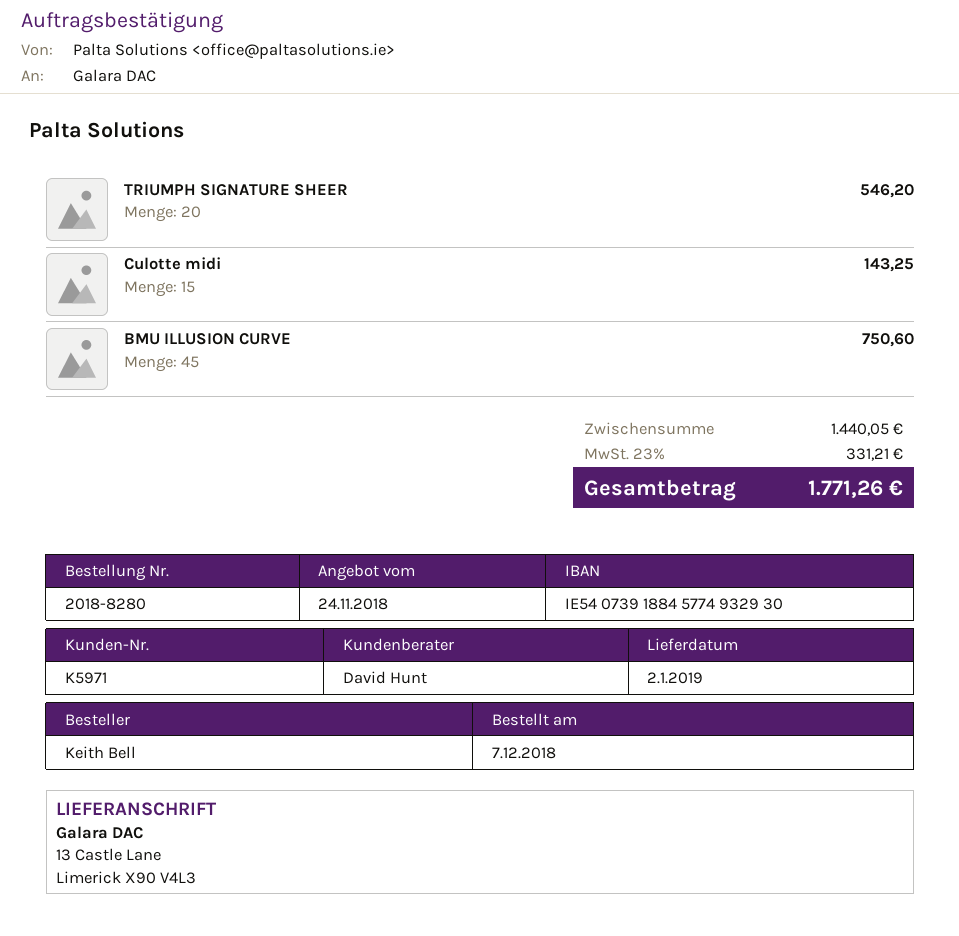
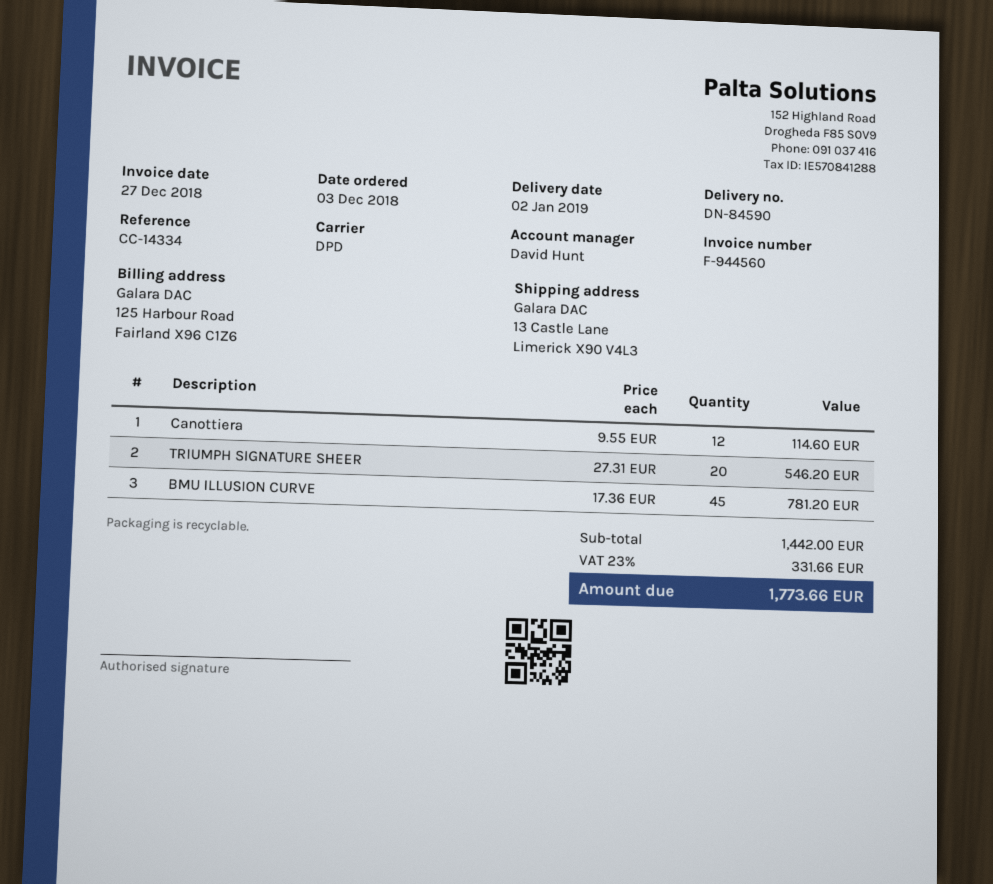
order date: 2018-12-07 -> 2018-12-03
Culotte midi: 15 for 143.25 -> none
BMU ILLUSION CURVE: 45 for 750.60 -> 45 for 781.20
Canottiera: none -> 12 for 114.60
subtotal: 1440.05 -> 1442.00
tax: 23% = 331.21 -> 23% = 331.66
total: 1771.26 -> 1773.66

